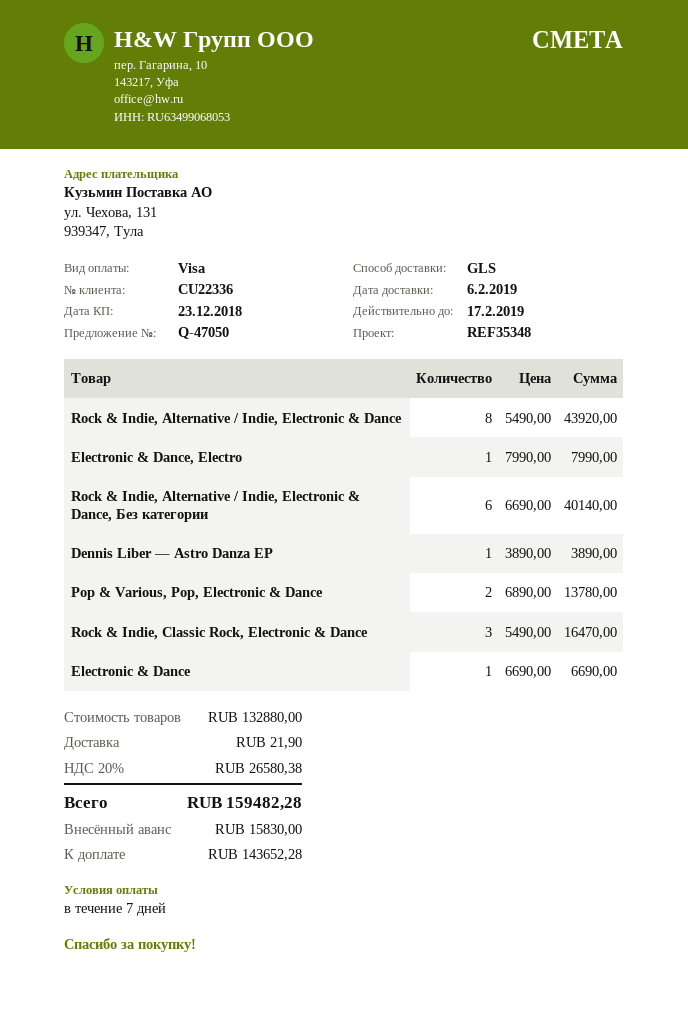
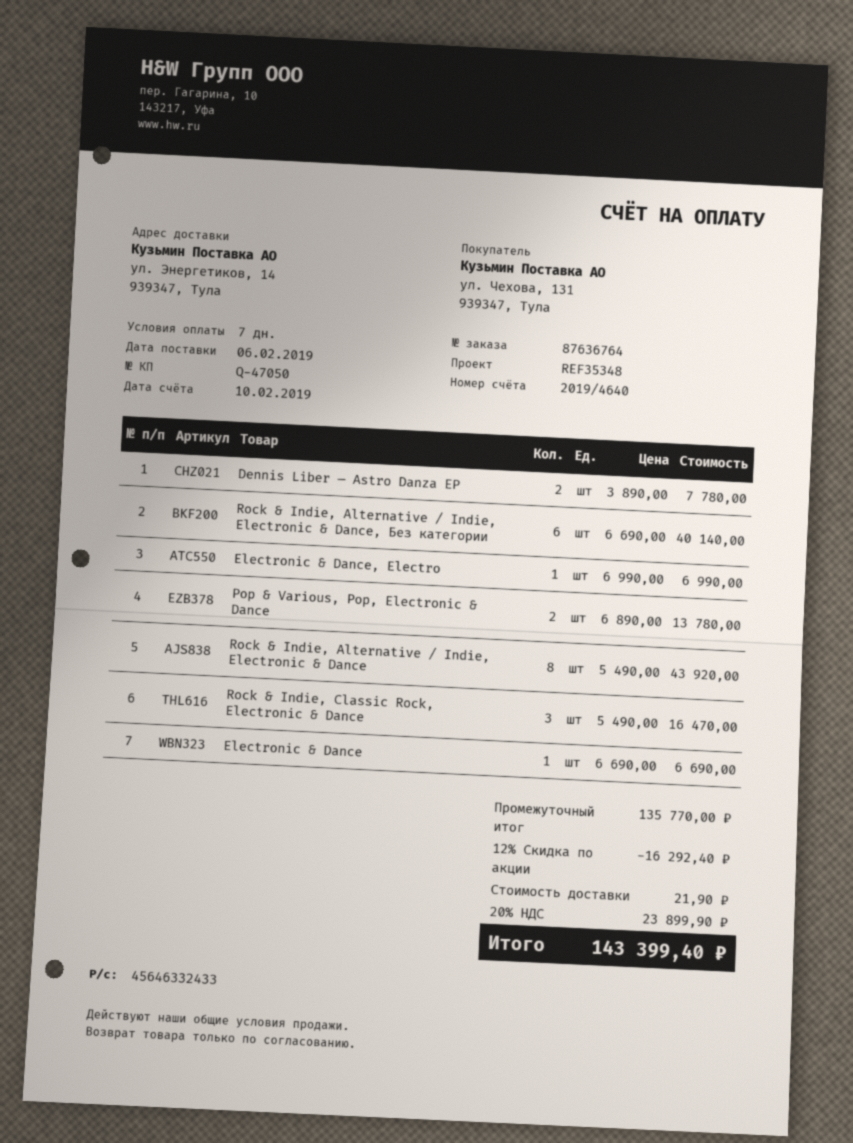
Electronic & Dance, Electro: 1 x 7990.00 = 7990.00 -> 1 x 6990.00 = 6990.00
Dennis Liber — Astro Danza EP: 1 x 3890.00 = 3890.00 -> 2 x 3890.00 = 7780.00
subtotal: 132880.00 -> 135770.00
discount: none -> 12% = 16292.40
tax: 20% = 26580.38 -> 20% = 23899.90
total: 159482.28 -> 143399.40

